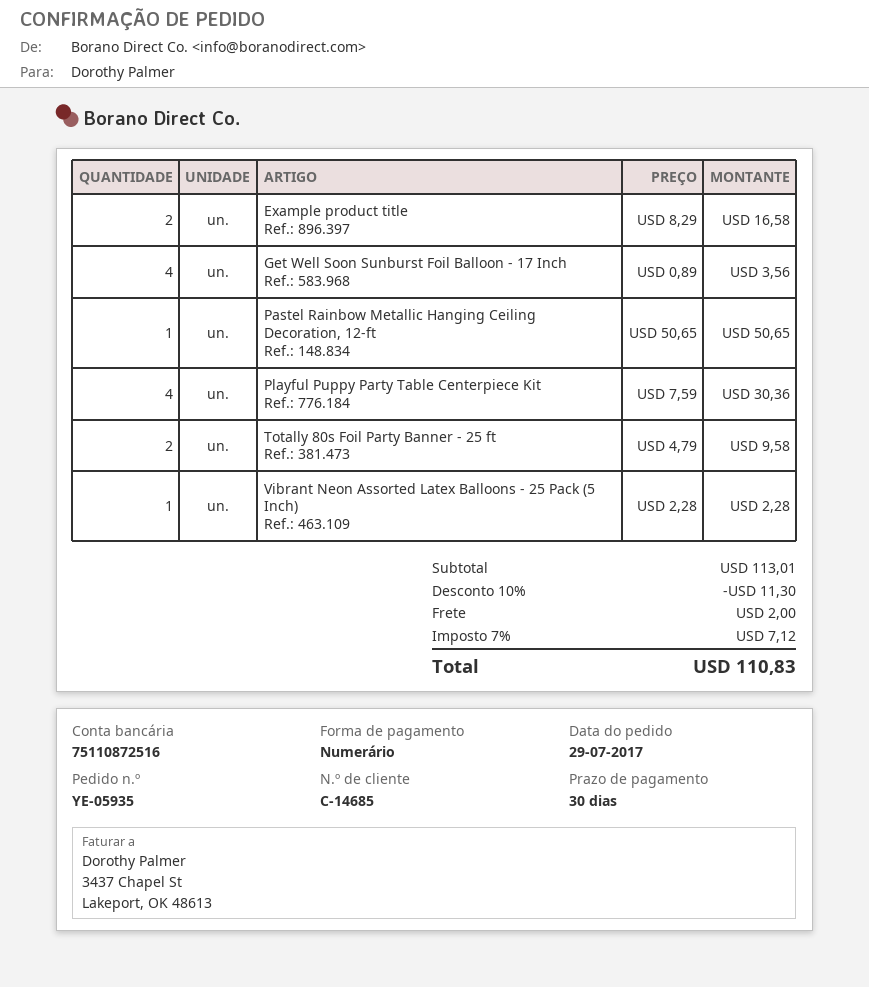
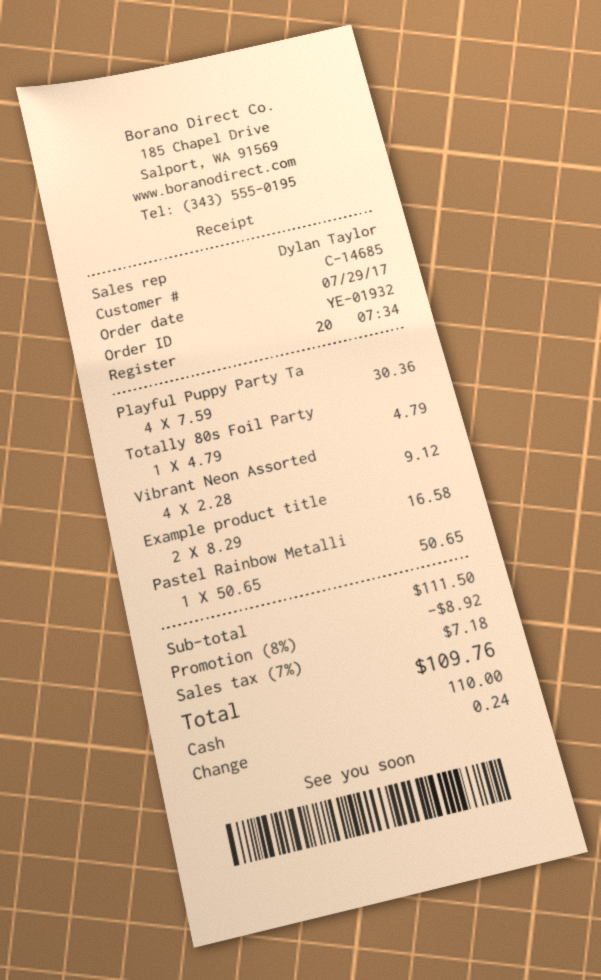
order number: YE-05935 -> YE-01932
Get Well Soon Sunburst Foil Balloon - 17 Inch: 4 x 0.89 = 3.56 -> none
Totally 80s Foil Party Banner - 25 ft: 2 x 4.79 = 9.58 -> 1 x 4.79 = 4.79
Vibrant Neon Assorted Latex Balloons - 25 Pack (5 Inch): 1 x 2.28 = 2.28 -> 4 x 2.28 = 9.12
subtotal: 113.01 -> 111.50
discount: 10% = 11.30 -> 8% = 8.92
shipping: 2.00 -> none
tax: 7% = 7.12 -> 7% = 7.18
total: 110.83 -> 109.76

